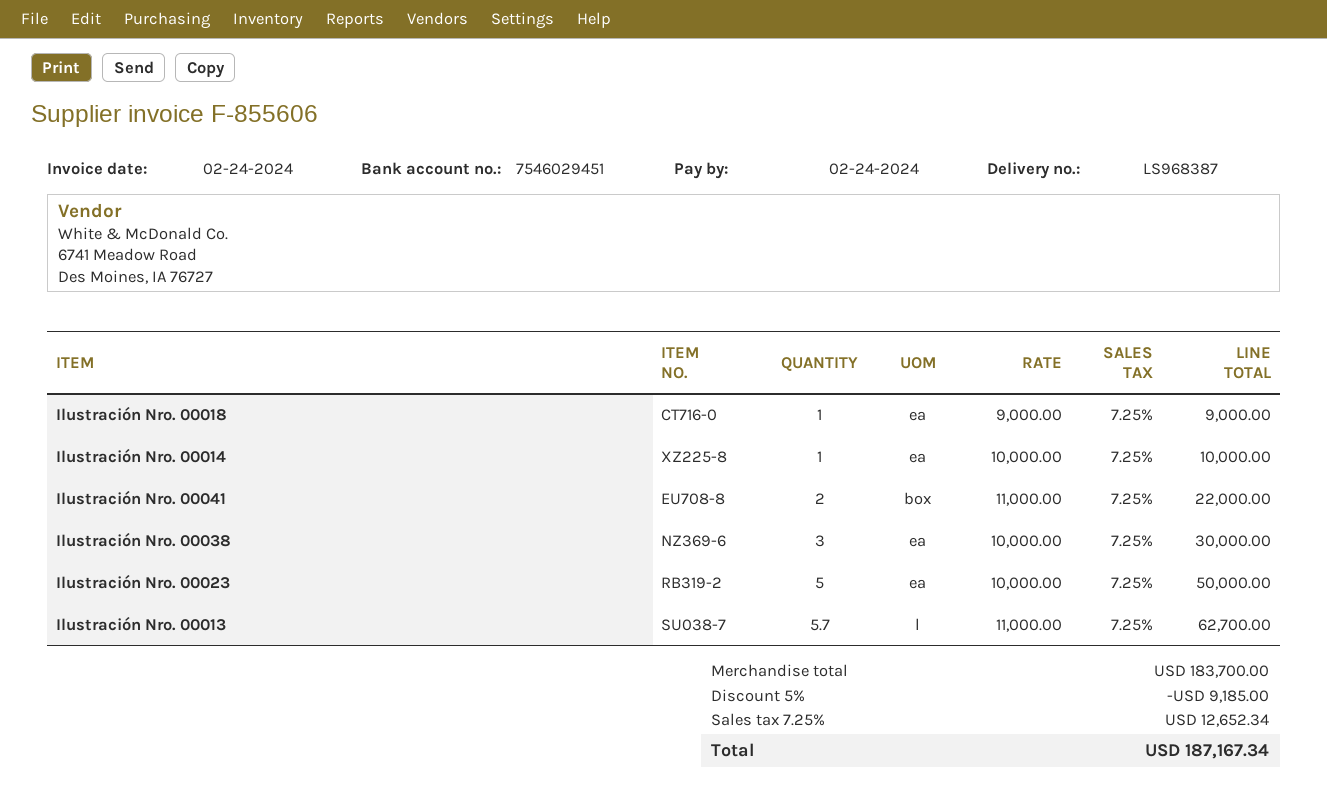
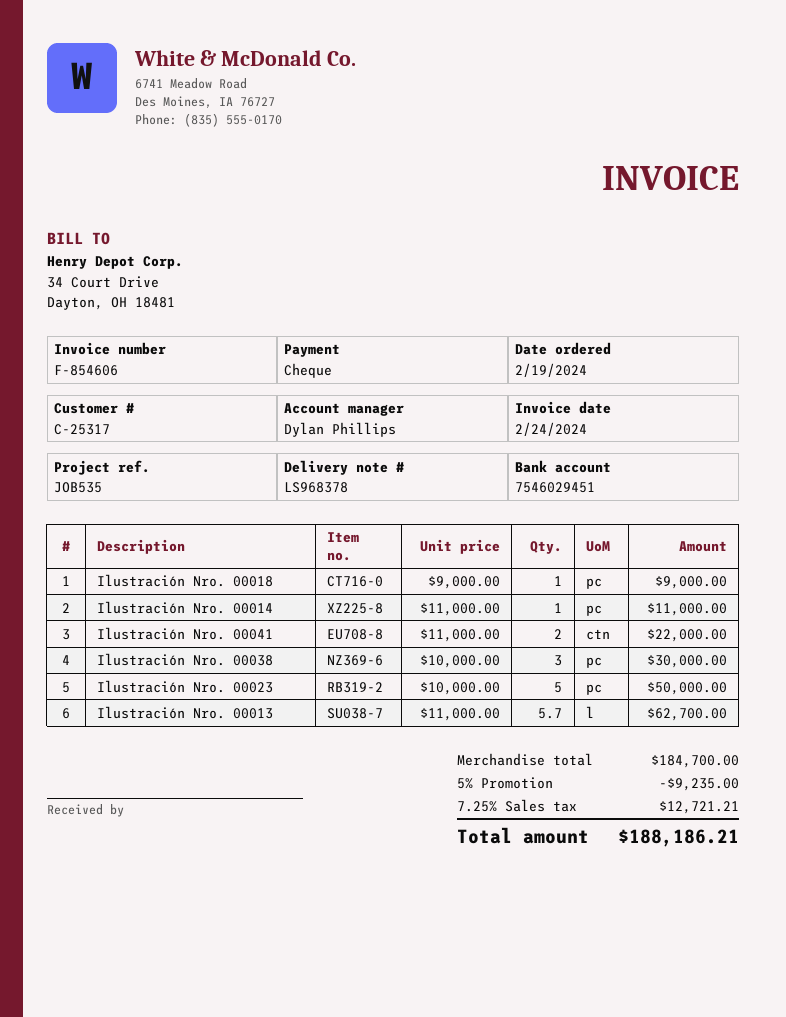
delivery note number: LS968387 -> LS968378
invoice number: F-855606 -> F-854606
Ilustración Nro. 00014: 1 x 10000.00 = 10000.00 -> 1 x 11000.00 = 11000.00
subtotal: 183700.00 -> 184700.00
discount: 5% = 9185.00 -> 5% = 9235.00
tax: 7.25% = 12652.34 -> 7.25% = 12721.21
total: 187167.34 -> 188186.21

